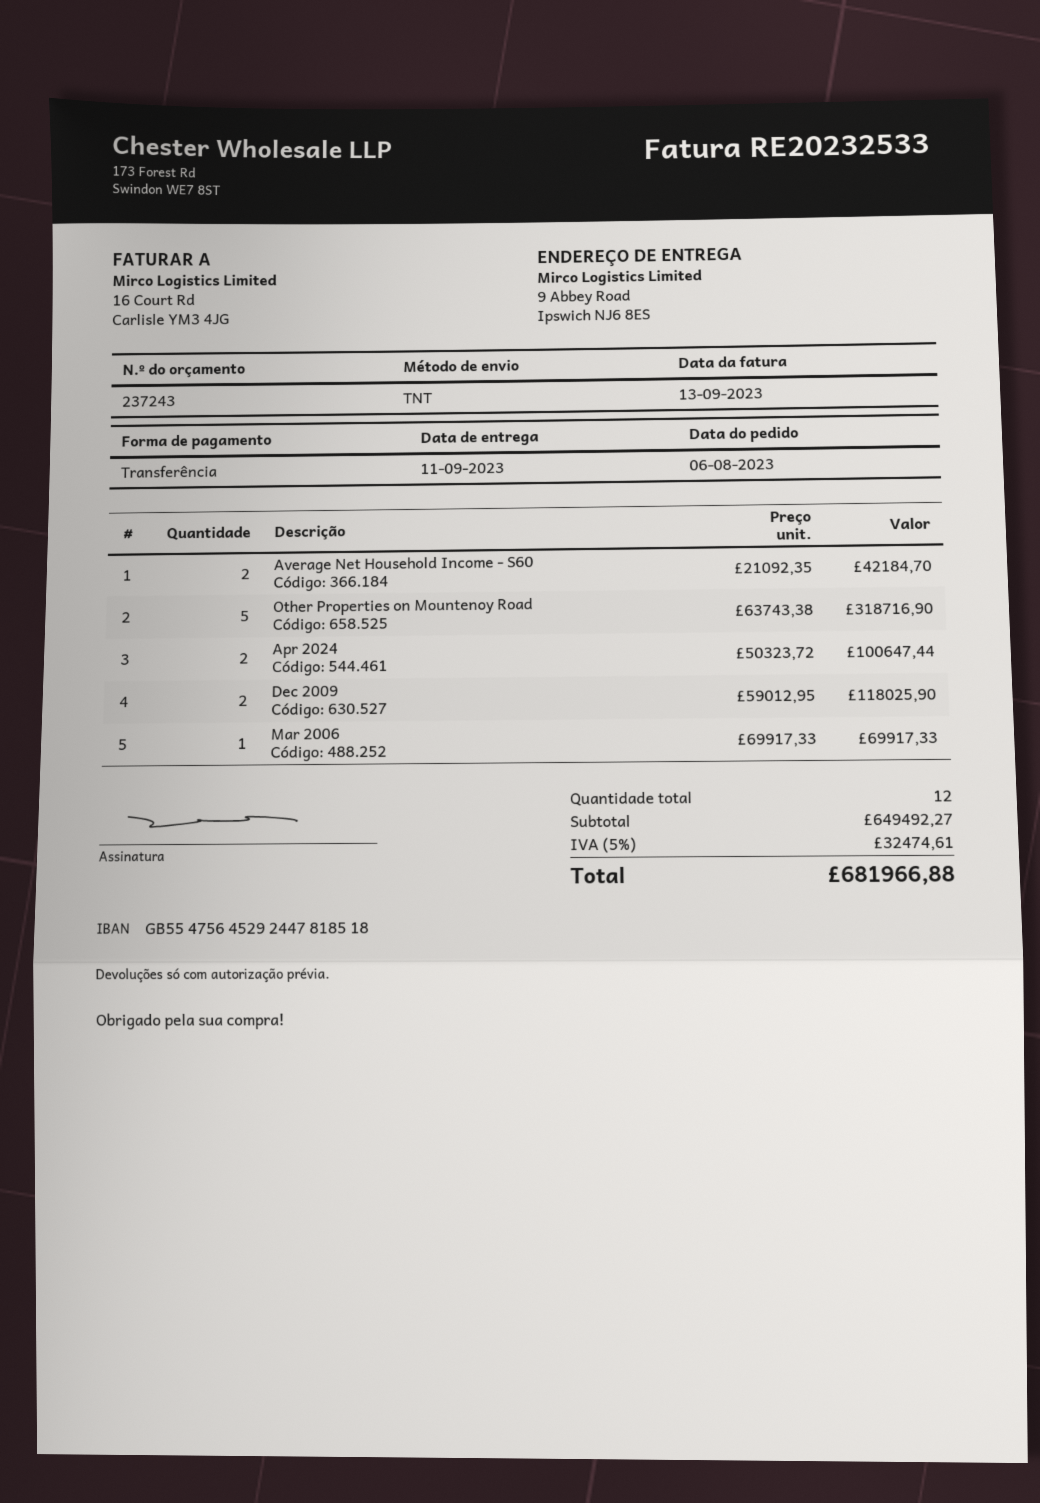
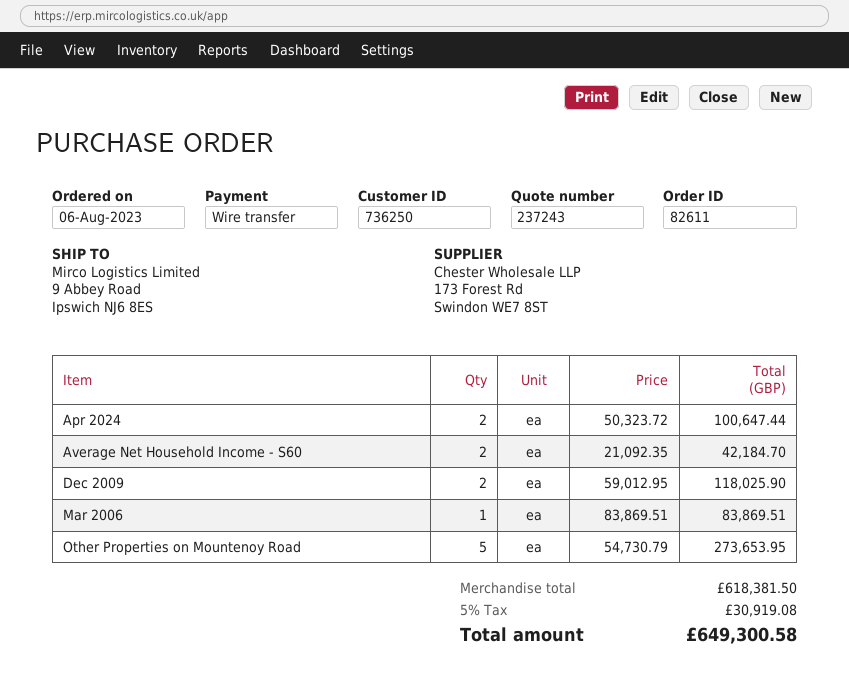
Other Properties on Mountenoy Road: 5 x 63743.38 = 318716.90 -> 5 x 54730.79 = 273653.95
Mar 2006: 1 x 69917.33 = 69917.33 -> 1 x 83869.51 = 83869.51
subtotal: 649492.27 -> 618381.50
tax: 5% = 32474.61 -> 5% = 30919.08
total: 681966.88 -> 649300.58

